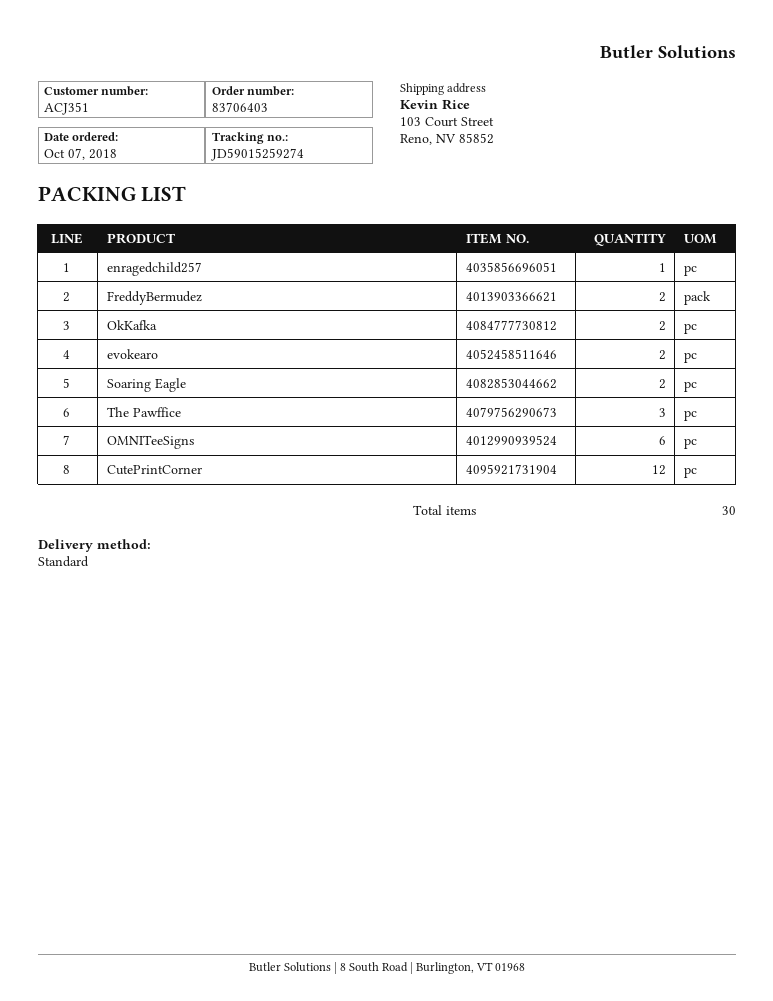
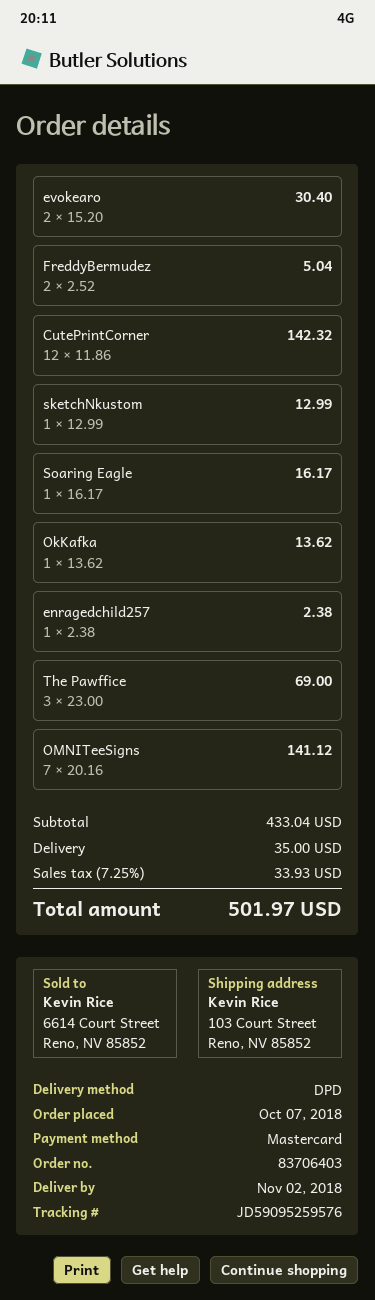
shipping method: standard -> DPD
tracking number: JD59015259274 -> JD59095259576
OkKafka: 2 -> 1
Soaring Eagle: 2 -> 1
OMNITeeSigns: 6 -> 7
sketchNkustom: none -> 1

